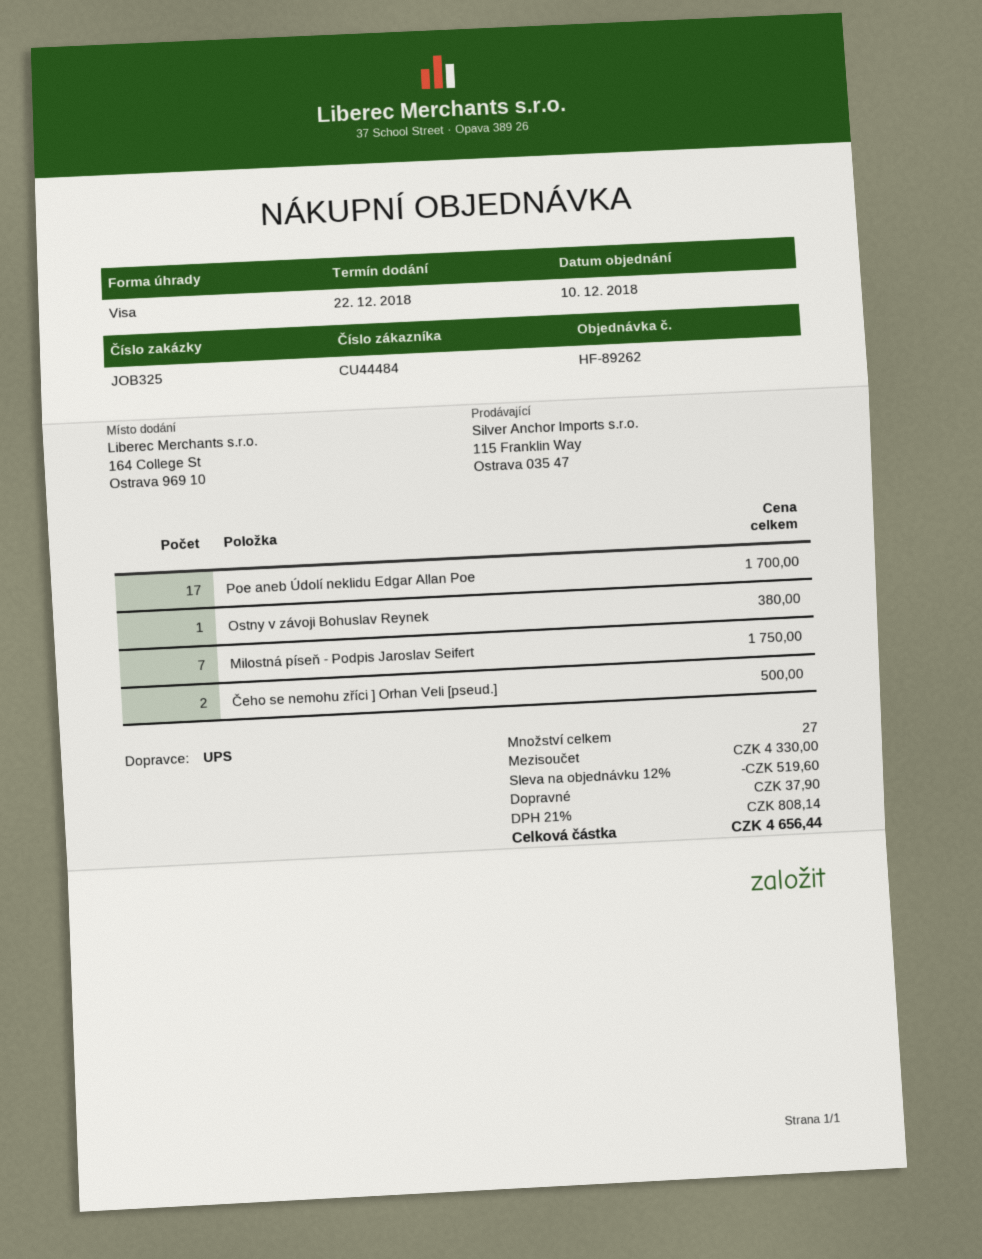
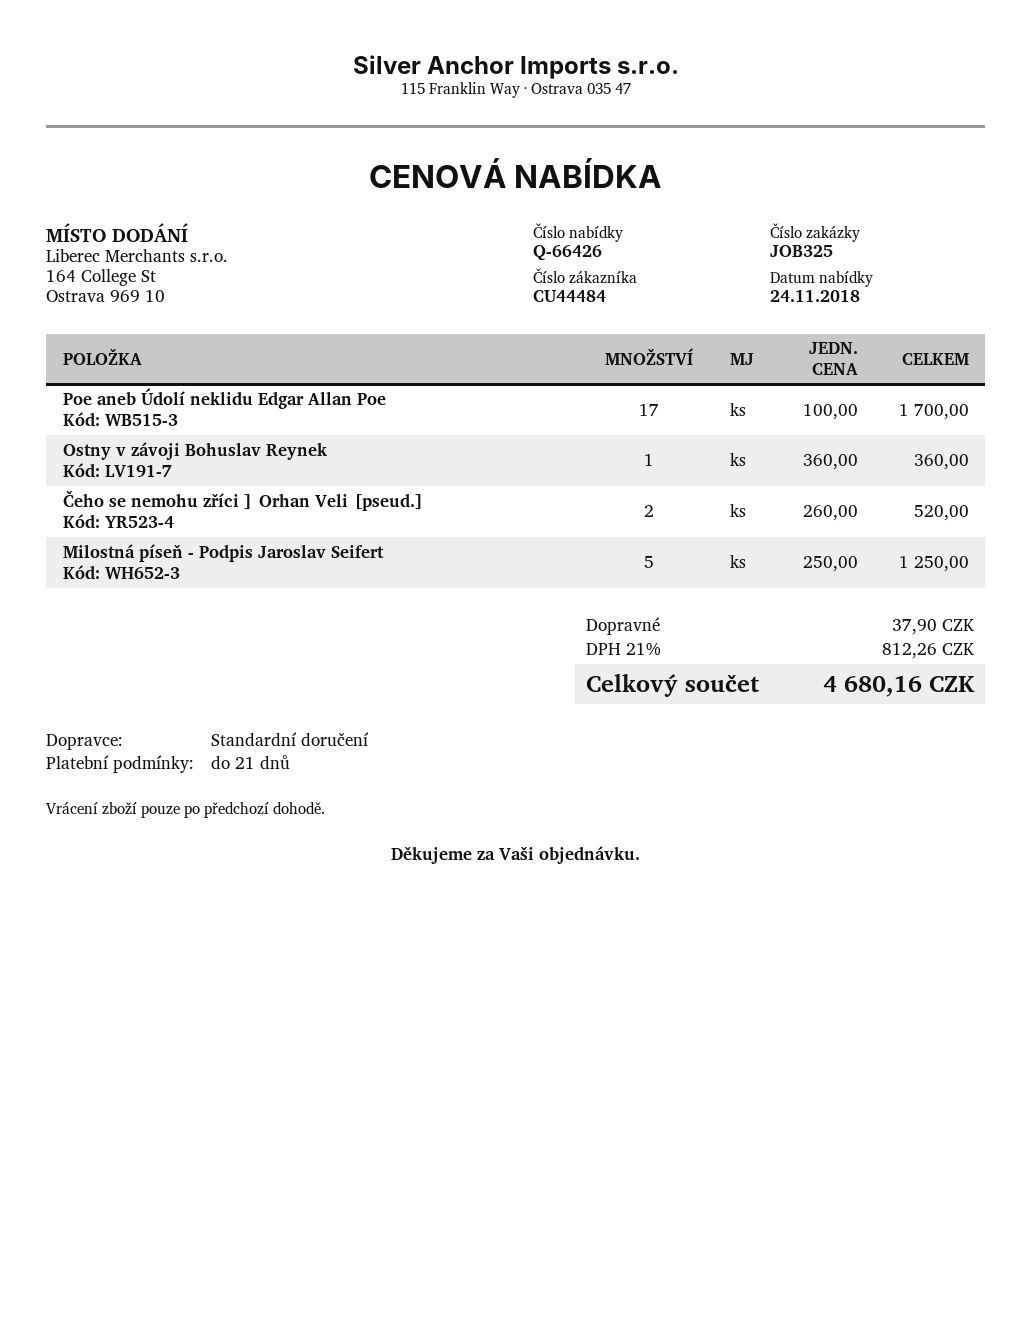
shipping method: UPS -> standard
Ostny v závoji Bohuslav Reynek: 1 for 380.00 -> 1 for 360.00
Milostná píseň - Podpis Jaroslav Seifert: 7 for 1750.00 -> 5 for 1250.00
Čeho se nemohu zříci ] Orhan Veli [pseud.]: 2 for 500.00 -> 2 for 520.00
discount: 12% = 519.60 -> none
tax: 21% = 808.14 -> 21% = 812.26
total: 4656.44 -> 4680.16

